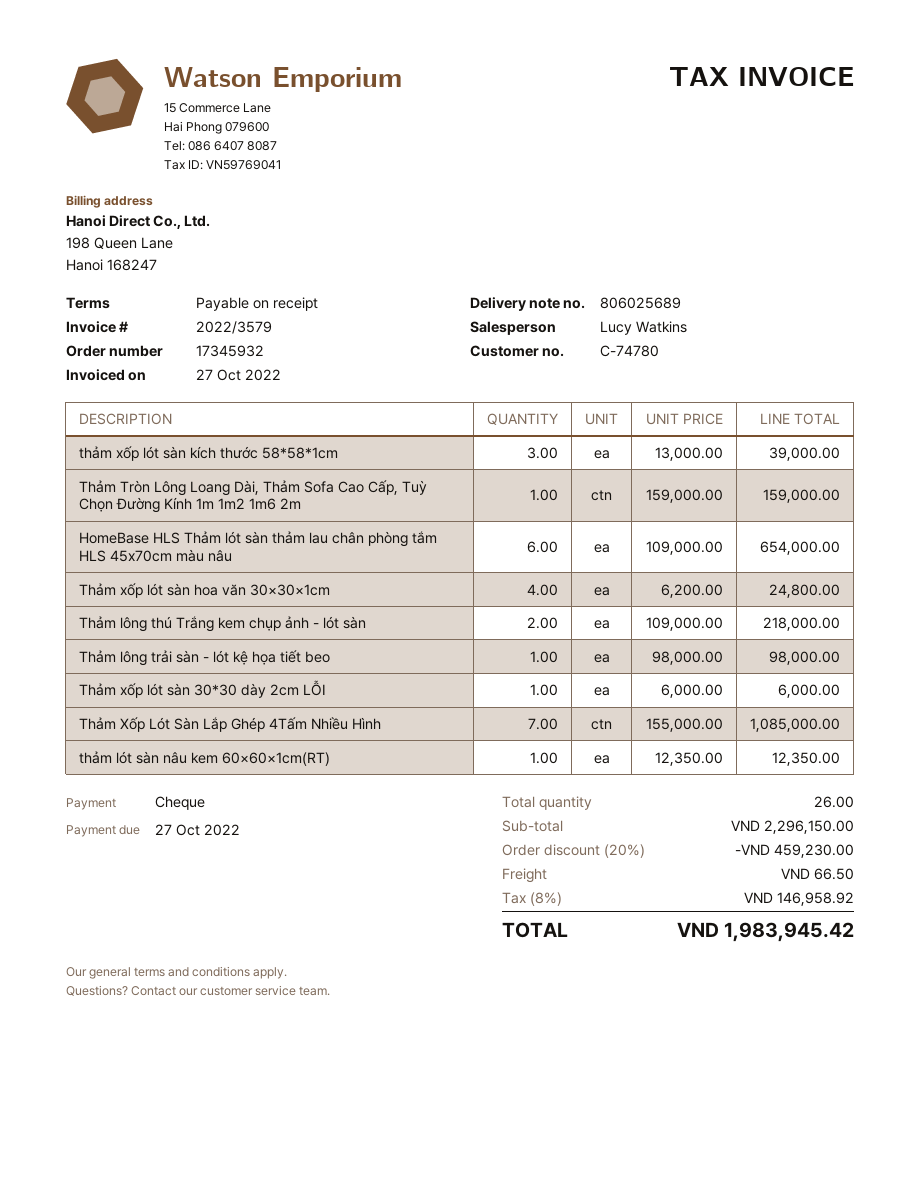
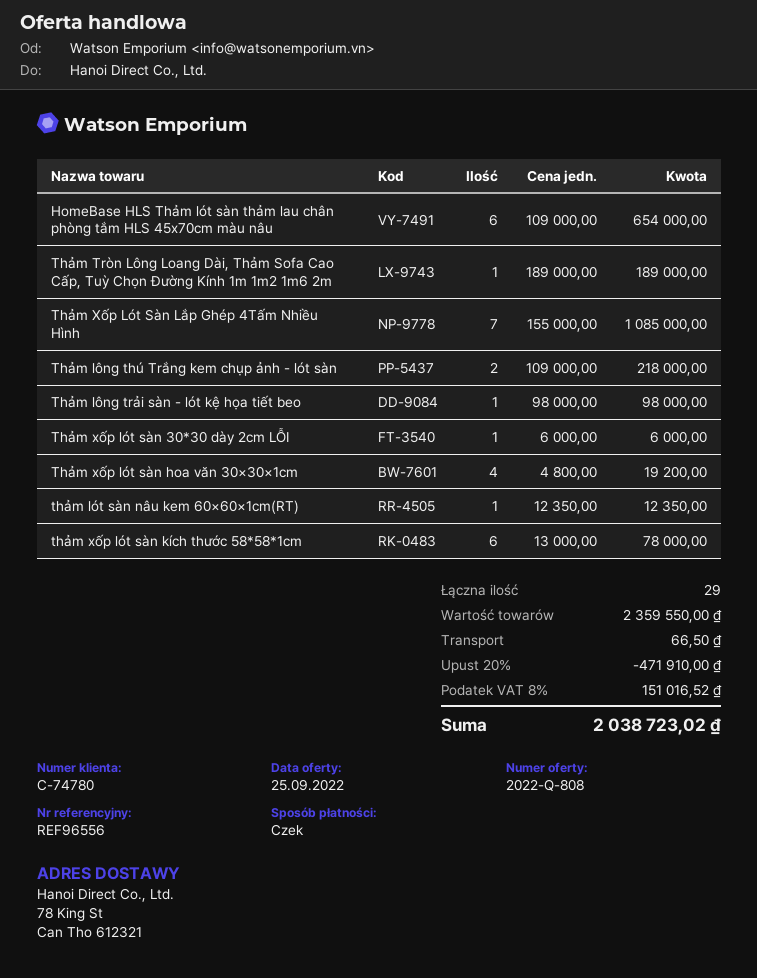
thảm xốp lót sàn kích thước 58*58*1cm: 3 x 13000.00 = 39000.00 -> 6 x 13000.00 = 78000.00
Thảm Tròn Lông Loang Dài, Thảm Sofa Cao Cấp, Tuỳ Chọn Đường Kính 1m 1m2 1m6 2m: 1 x 159000.00 = 159000.00 -> 1 x 189000.00 = 189000.00
Thảm xốp lót sàn hoa văn 30×30×1cm: 4 x 6200.00 = 24800.00 -> 4 x 4800.00 = 19200.00
total quantity: 26 -> 29
subtotal: 2296150.00 -> 2359550.00
discount: 20% = 459230.00 -> 20% = 471910.00
tax: 8% = 146958.92 -> 8% = 151016.52
total: 1983945.42 -> 2038723.02

